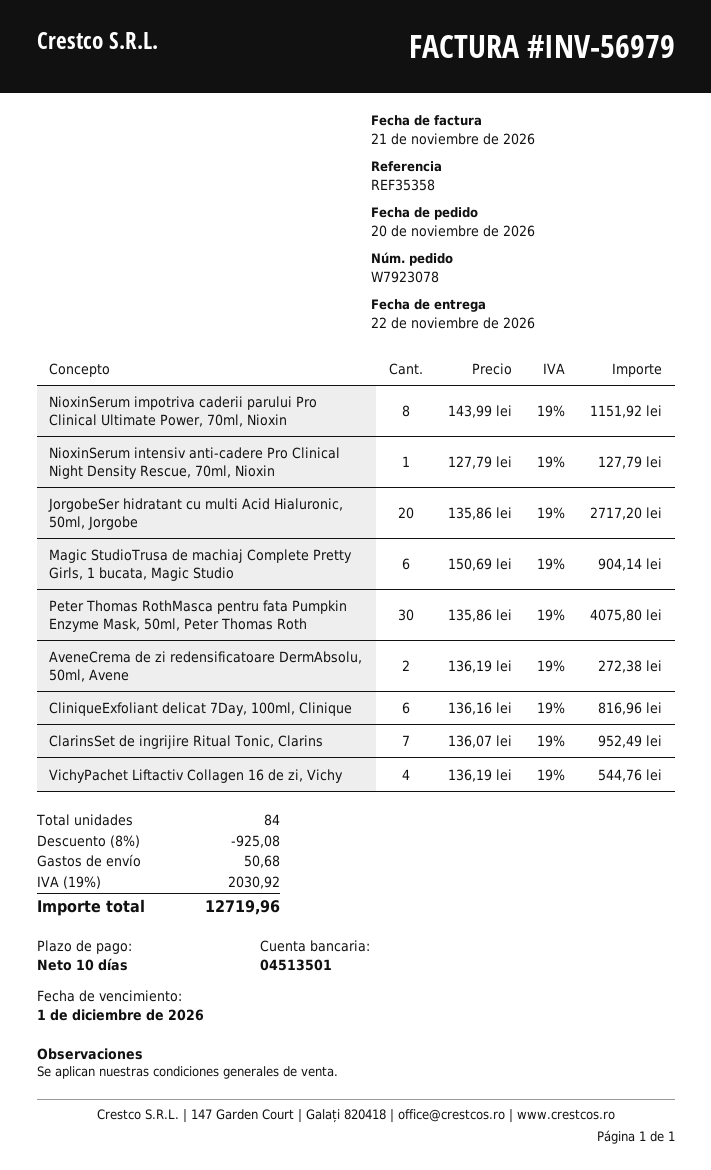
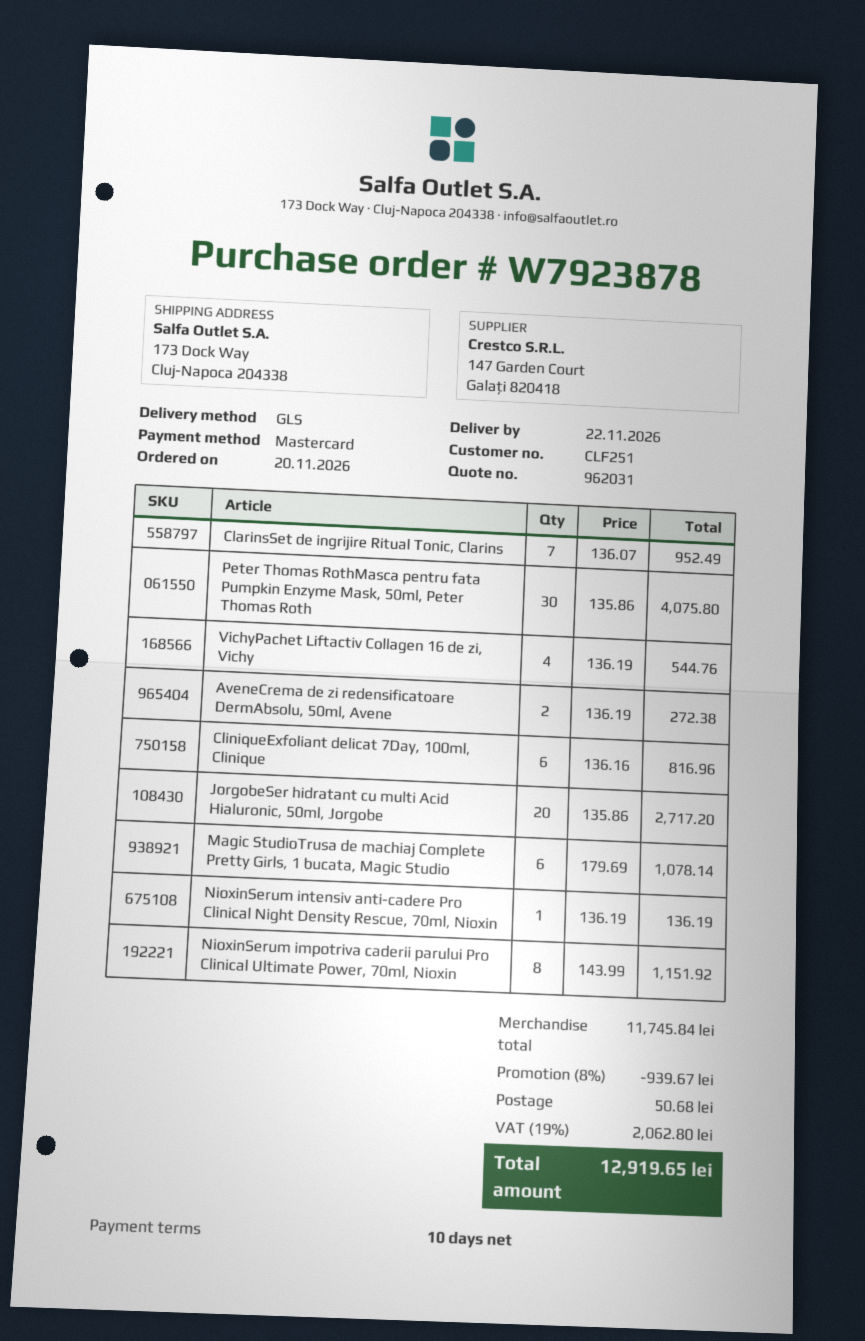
order number: W7923078 -> W7923878
NioxinSerum intensiv anti-cadere Pro Clinical Night Density Rescue, 70ml, Nioxin: 1 x 127.79 = 127.79 -> 1 x 136.19 = 136.19
Magic StudioTrusa de machiaj Complete Pretty Girls, 1 bucata, Magic Studio: 6 x 150.69 = 904.14 -> 6 x 179.69 = 1078.14
discount: 8% = 925.08 -> 8% = 939.67
tax: 19% = 2030.92 -> 19% = 2062.80
total: 12719.96 -> 12919.65

